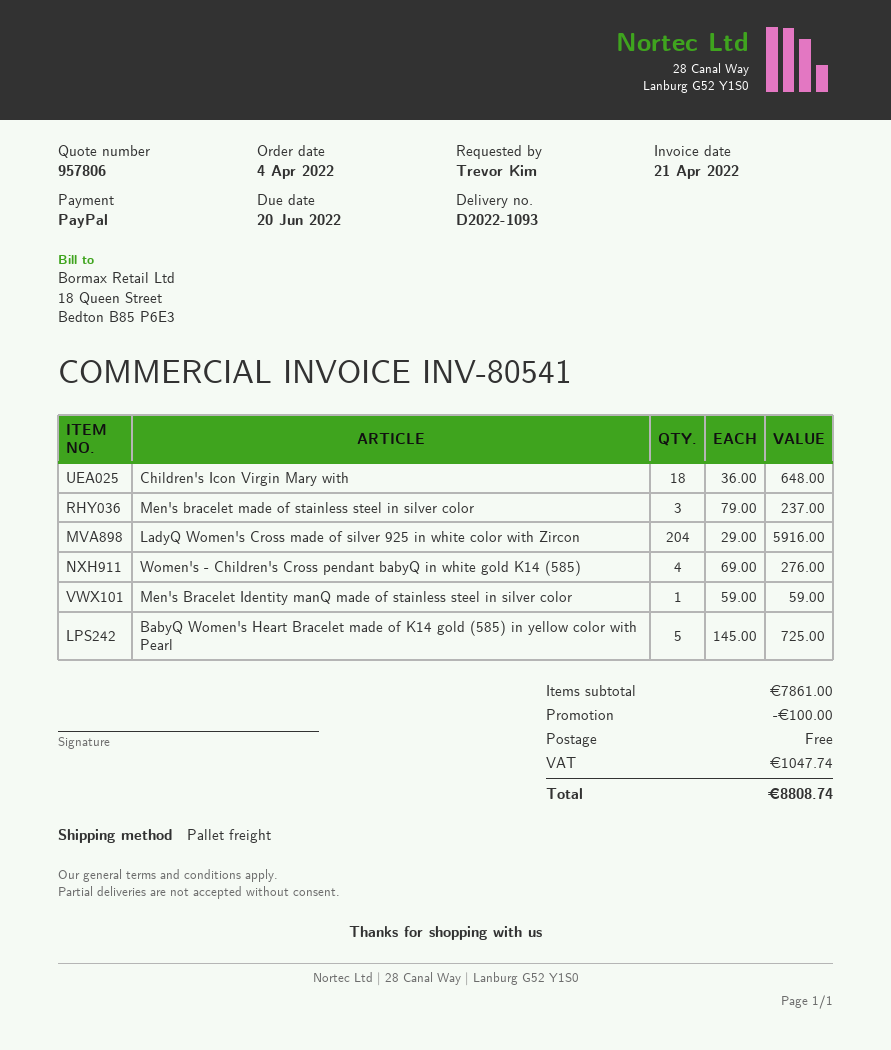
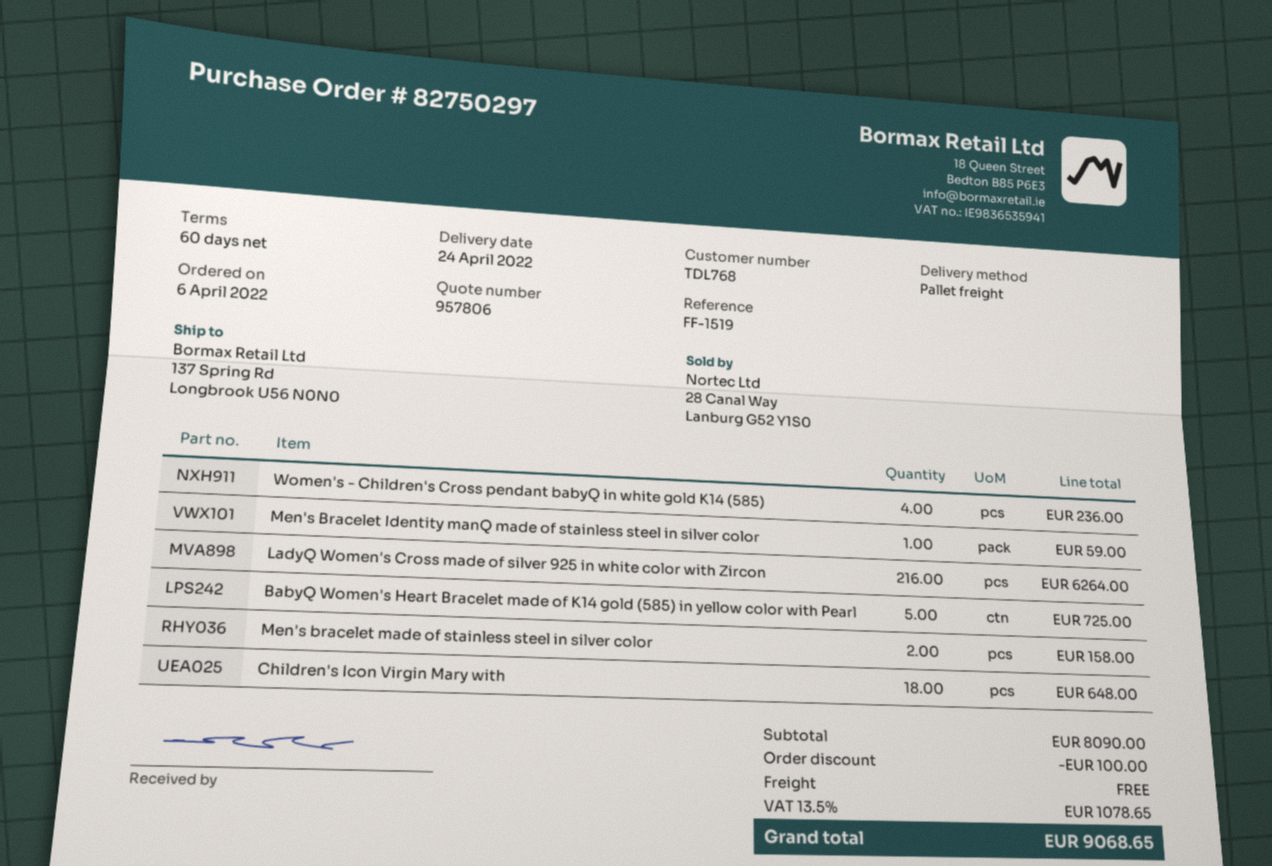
order date: 2022-04-04 -> 2022-04-06
Men's bracelet made of stainless steel in silver color: 3 for 237.00 -> 2 for 158.00
LadyQ Women's Cross made of silver 925 in white color with Zircon: 204 for 5916.00 -> 216 for 6264.00
Women's - Children's Cross pendant babyQ in white gold K14 (585): 4 for 276.00 -> 4 for 236.00
subtotal: 7861.00 -> 8090.00
tax: 1047.74 -> 1078.65
total: 8808.74 -> 9068.65

